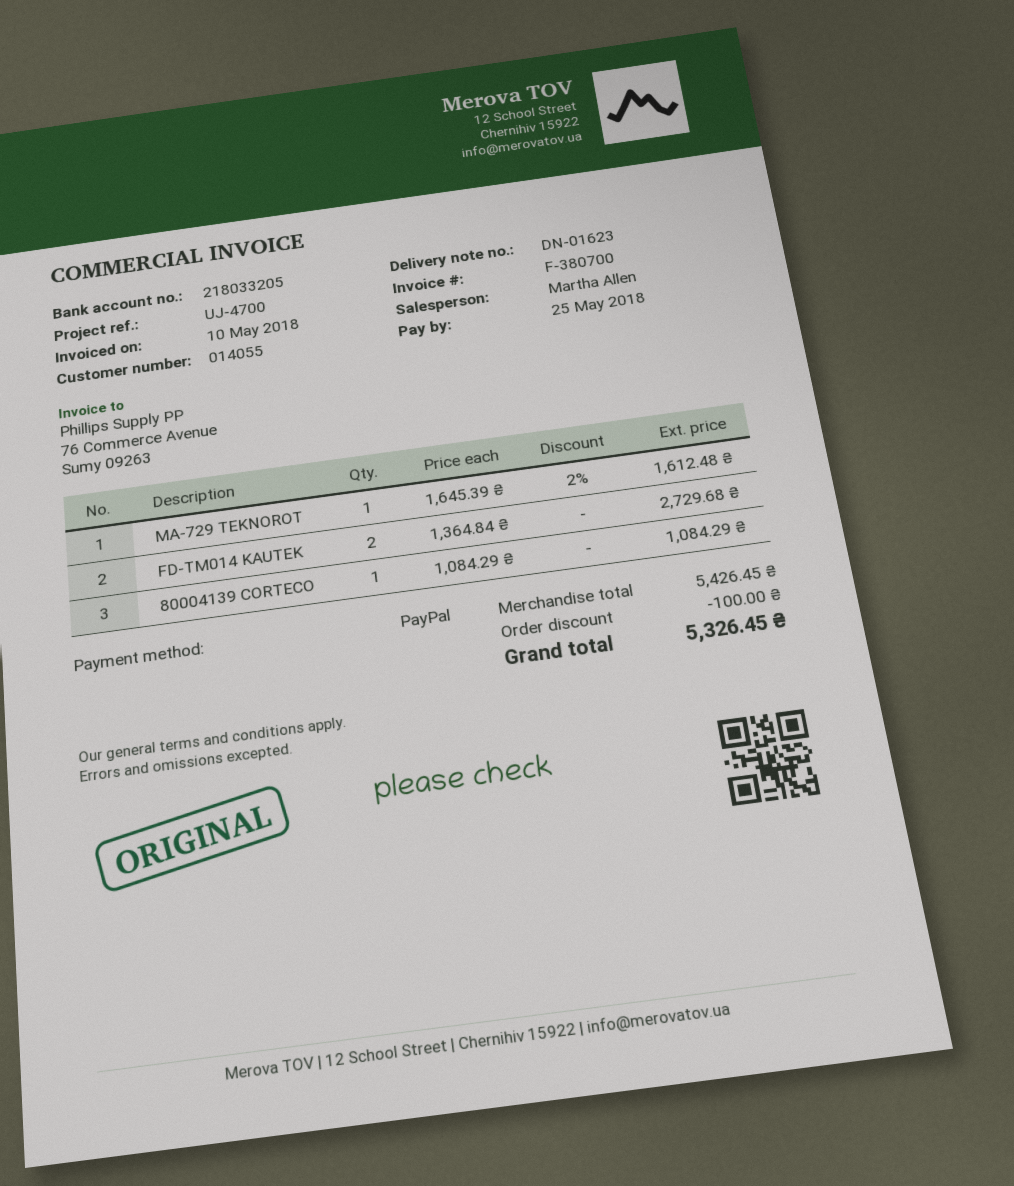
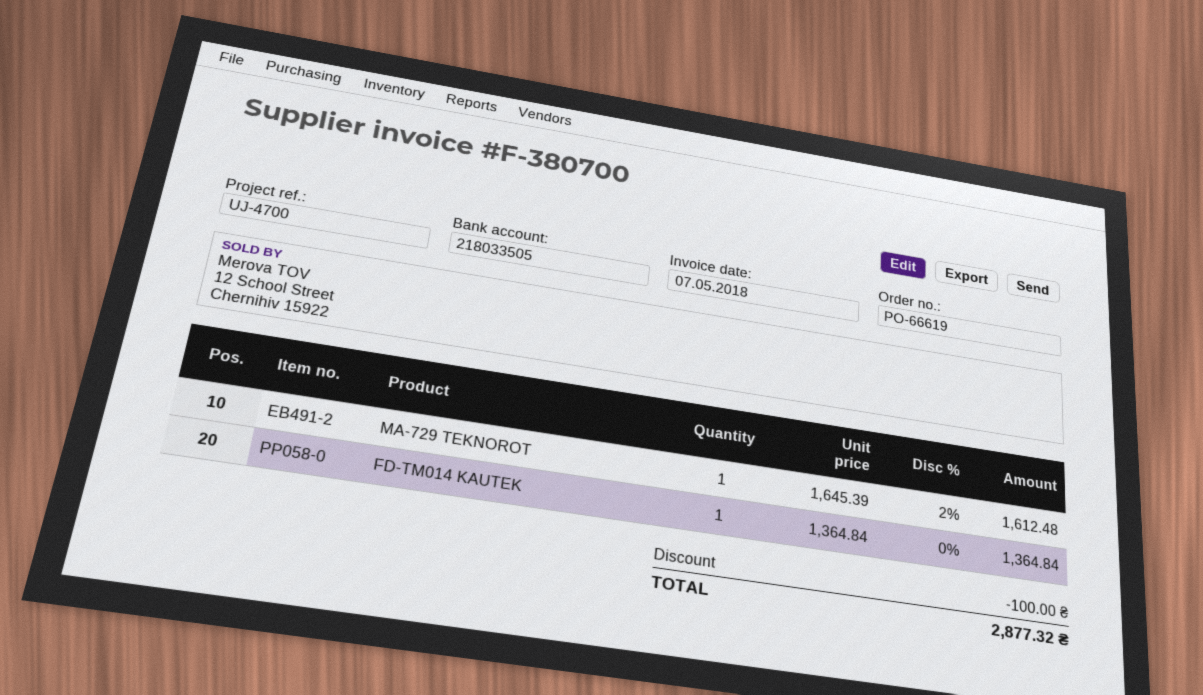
invoice date: 2018-05-10 -> 2018-05-07
bank account: 218033205 -> 218033505
FD-TM014 KAUTEK: 2 x 1364.84 = 2729.68 -> 1 x 1364.84 = 1364.84
80004139 CORTECO: 1 x 1084.29 = 1084.29 -> none
total: 5326.45 -> 2877.32

